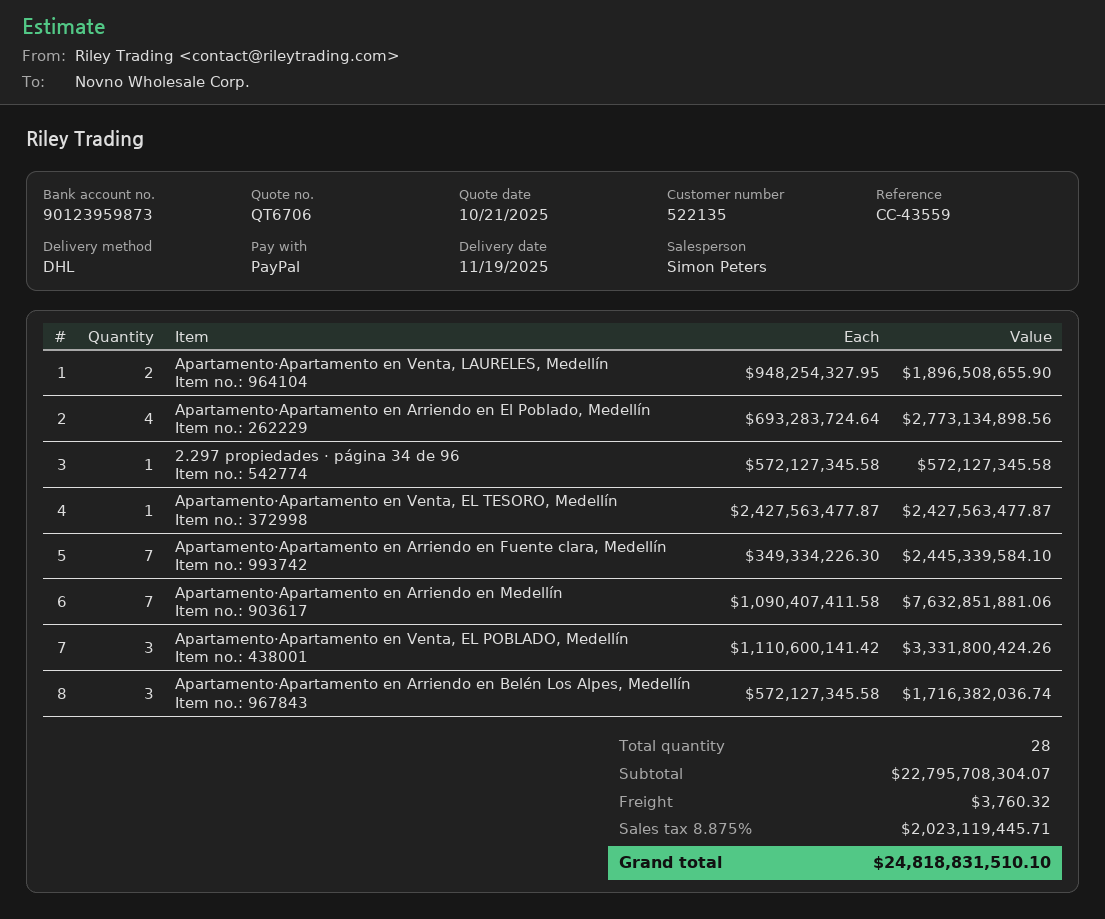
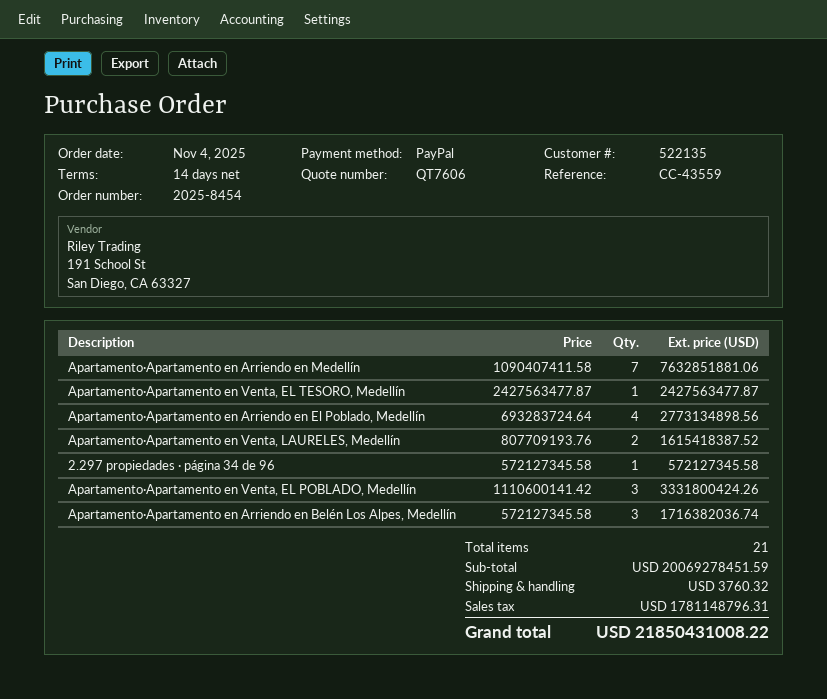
quote number: QT6706 -> QT7606
Apartamento·Apartamento en Venta, LAURELES, Medellín: 2 x 948254327.95 = 1896508655.90 -> 2 x 807709193.76 = 1615418387.52
Apartamento·Apartamento en Arriendo en Fuente clara, Medellín: 7 x 349334226.30 = 2445339584.10 -> none
total quantity: 28 -> 21
subtotal: 22795708304.07 -> 20069278451.59
tax: 2023119445.71 -> 1781148796.31
total: 24818831510.10 -> 21850431008.22

